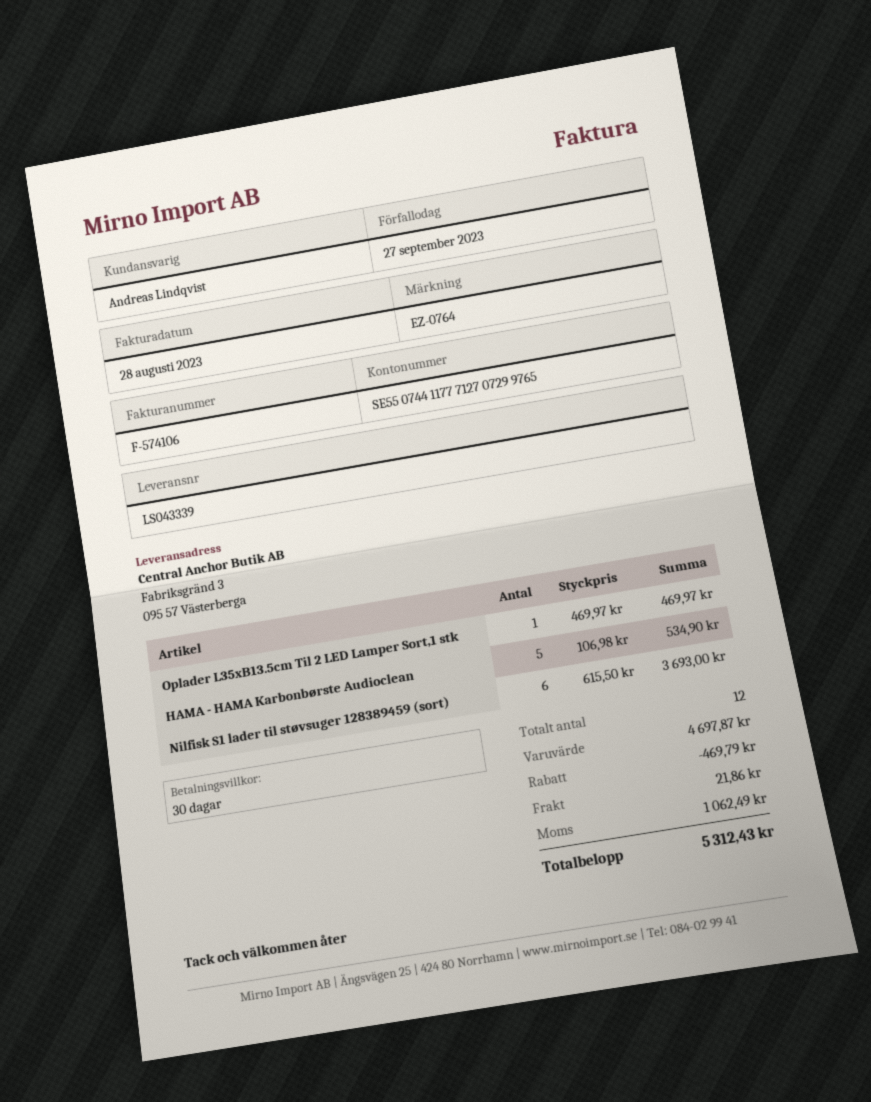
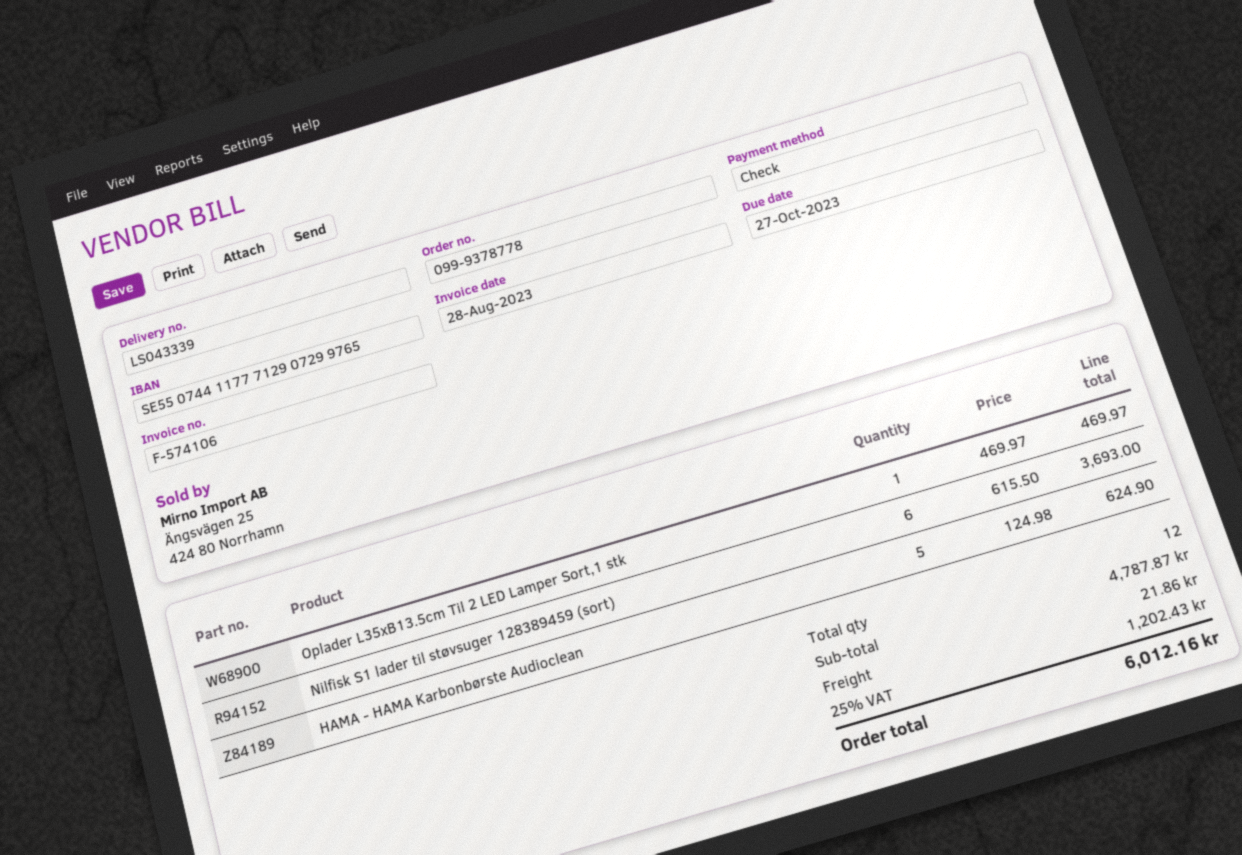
due date: 2023-09-27 -> 2023-10-27
bank account: SE5507441177712707299765 -> SE5507441177712907299765
HAMA - HAMA Karbonbørste Audioclean: 5 x 106.98 = 534.90 -> 5 x 124.98 = 624.90
subtotal: 4697.87 -> 4787.87
discount: 469.79 -> none
tax: 1062.49 -> 1202.43
total: 5312.43 -> 6012.16

